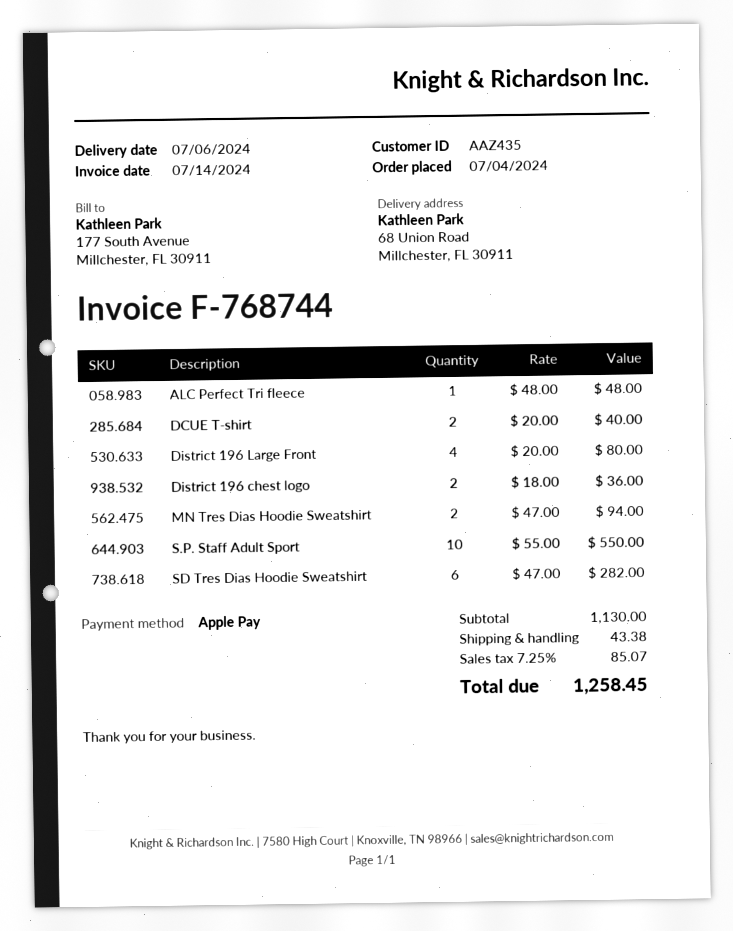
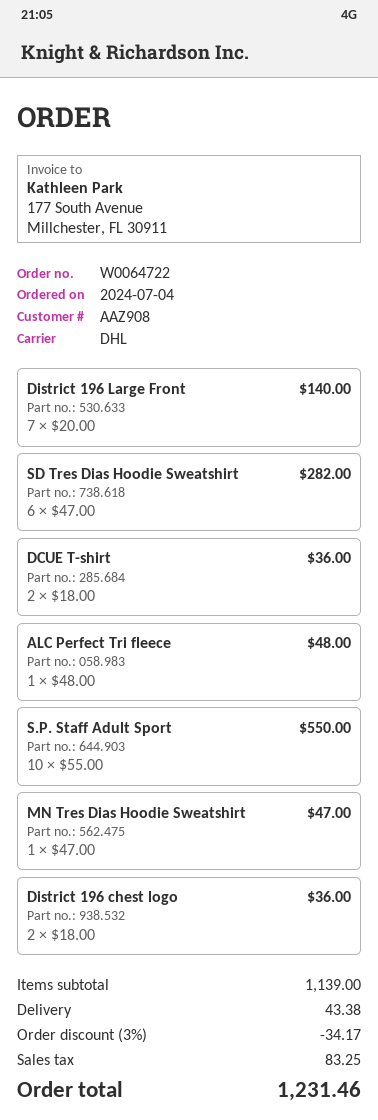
customer number: AAZ435 -> AAZ908
DCUE T-shirt: 2 x 20.00 = 40.00 -> 2 x 18.00 = 36.00
District 196 Large Front: 4 x 20.00 = 80.00 -> 7 x 20.00 = 140.00
MN Tres Dias Hoodie Sweatshirt: 2 x 47.00 = 94.00 -> 1 x 47.00 = 47.00
subtotal: 1130.00 -> 1139.00
discount: none -> 3% = 34.17
tax: 85.07 -> 83.25
total: 1258.45 -> 1231.46

